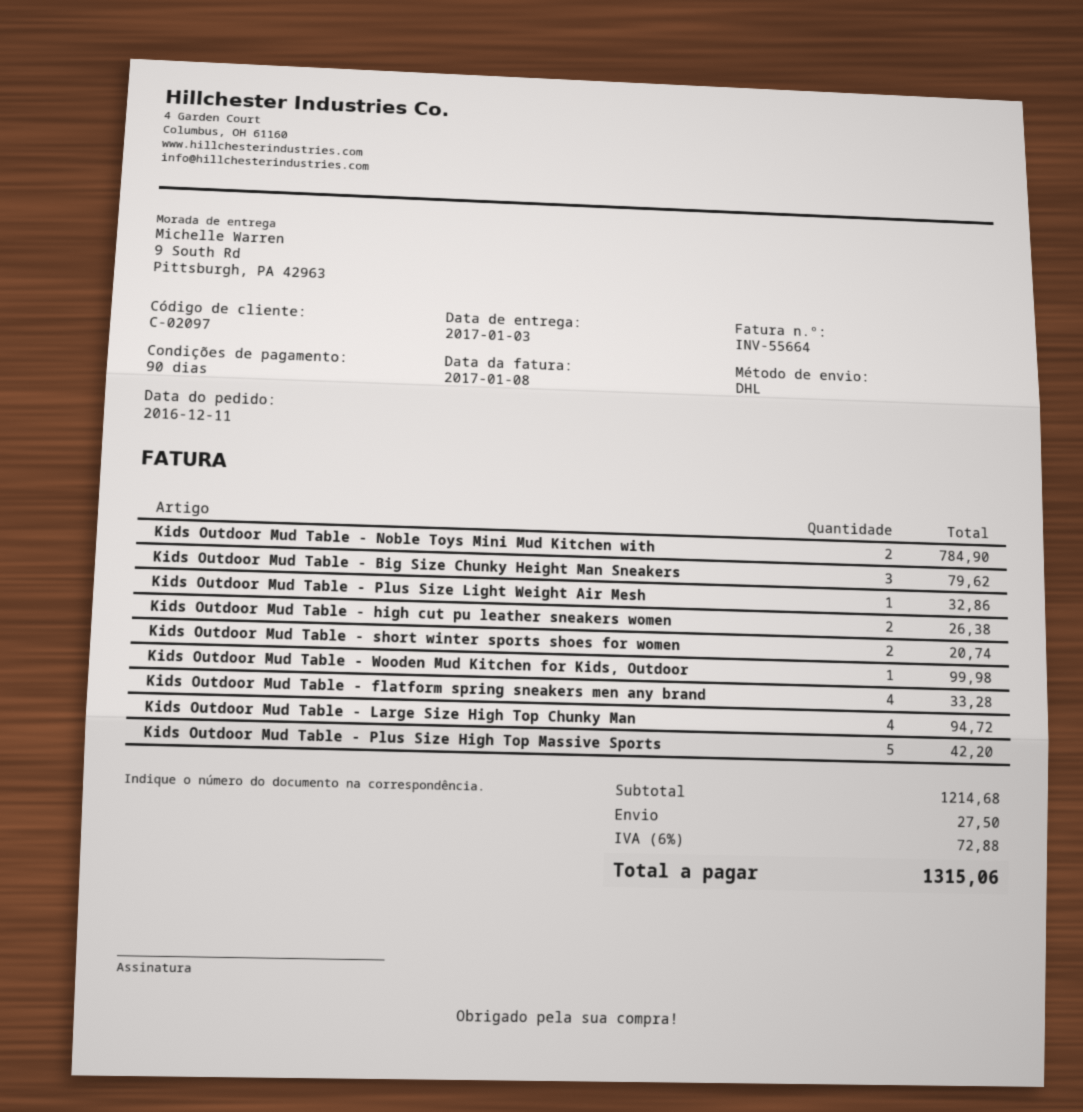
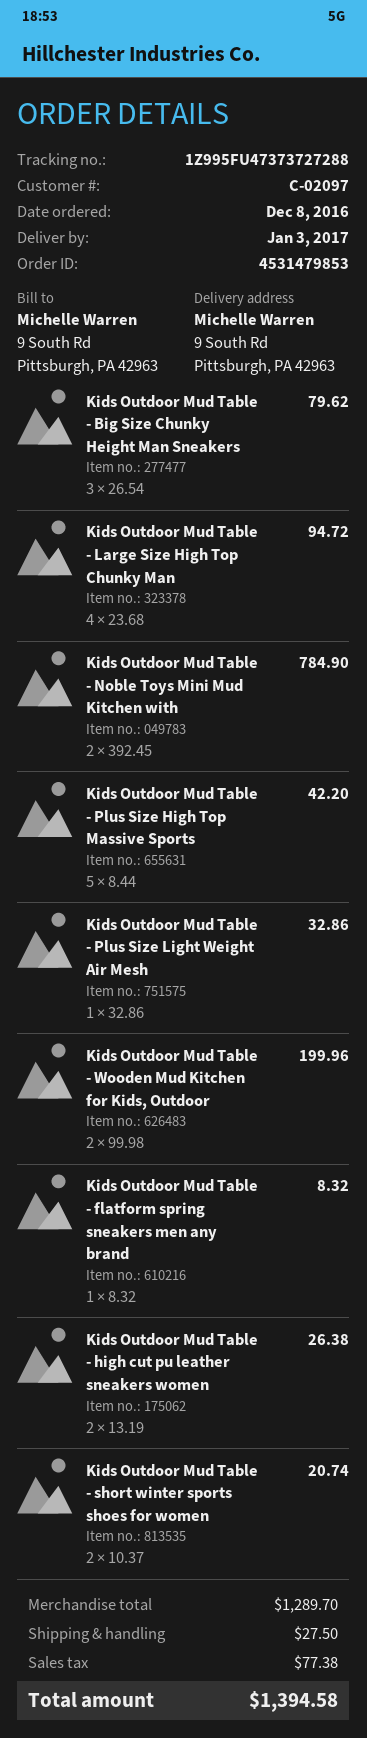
order date: 2016-12-11 -> 2016-12-08
Kids Outdoor Mud Table - Wooden Mud Kitchen for Kids, Outdoor: 1 for 99.98 -> 2 for 199.96
Kids Outdoor Mud Table - flatform spring sneakers men any brand: 4 for 33.28 -> 1 for 8.32
subtotal: 1214.68 -> 1289.70
tax: 72.88 -> 77.38
total: 1315.06 -> 1394.58

